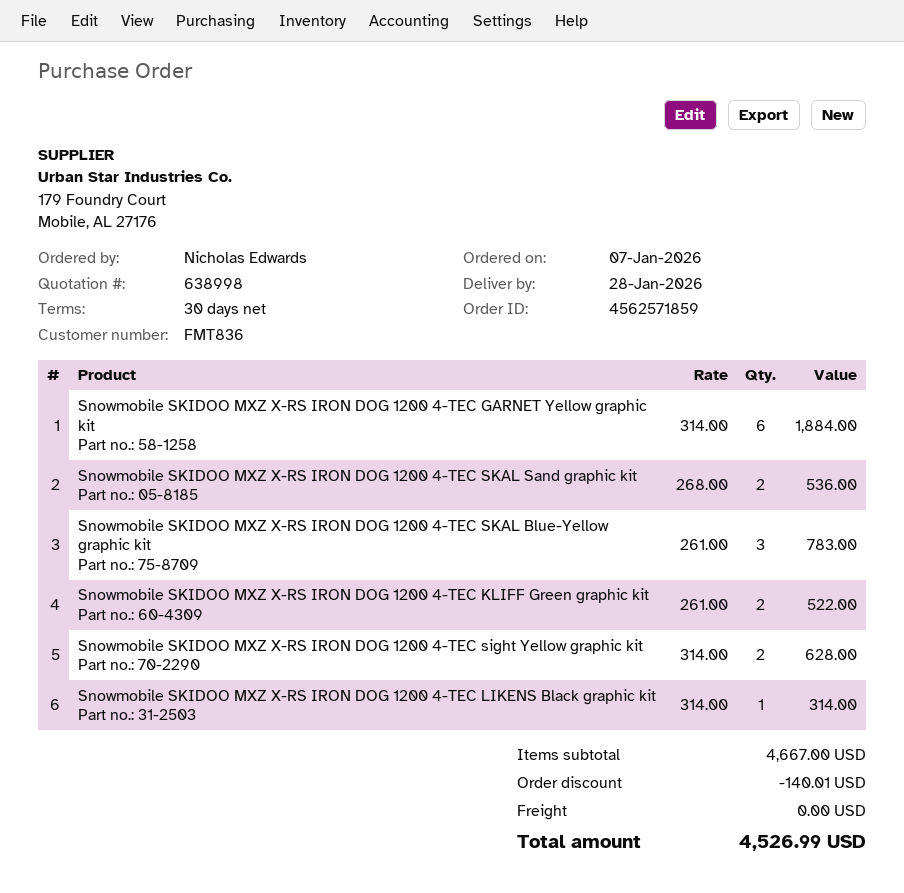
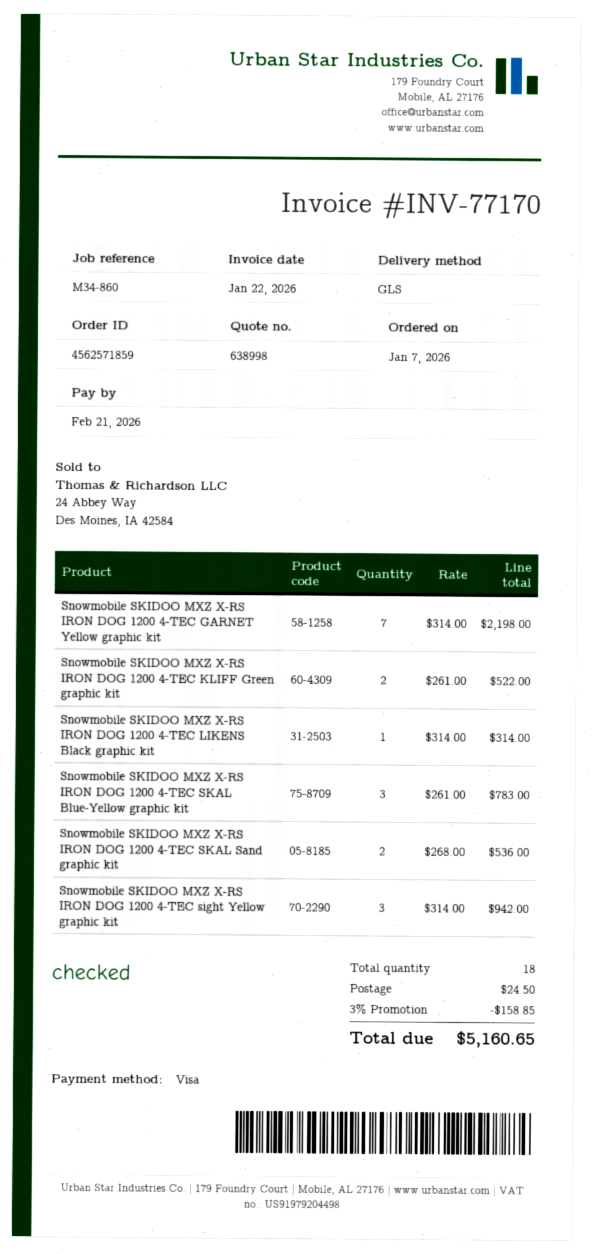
Snowmobile SKIDOO MXZ X-RS IRON DOG 1200 4-TEC GARNET Yellow graphic kit: 6 x 314.00 = 1884.00 -> 7 x 314.00 = 2198.00
Snowmobile SKIDOO MXZ X-RS IRON DOG 1200 4-TEC sight Yellow graphic kit: 2 x 314.00 = 628.00 -> 3 x 314.00 = 942.00
discount: 140.01 -> 158.85
shipping: 0.00 -> 24.50
total: 4526.99 -> 5160.65

